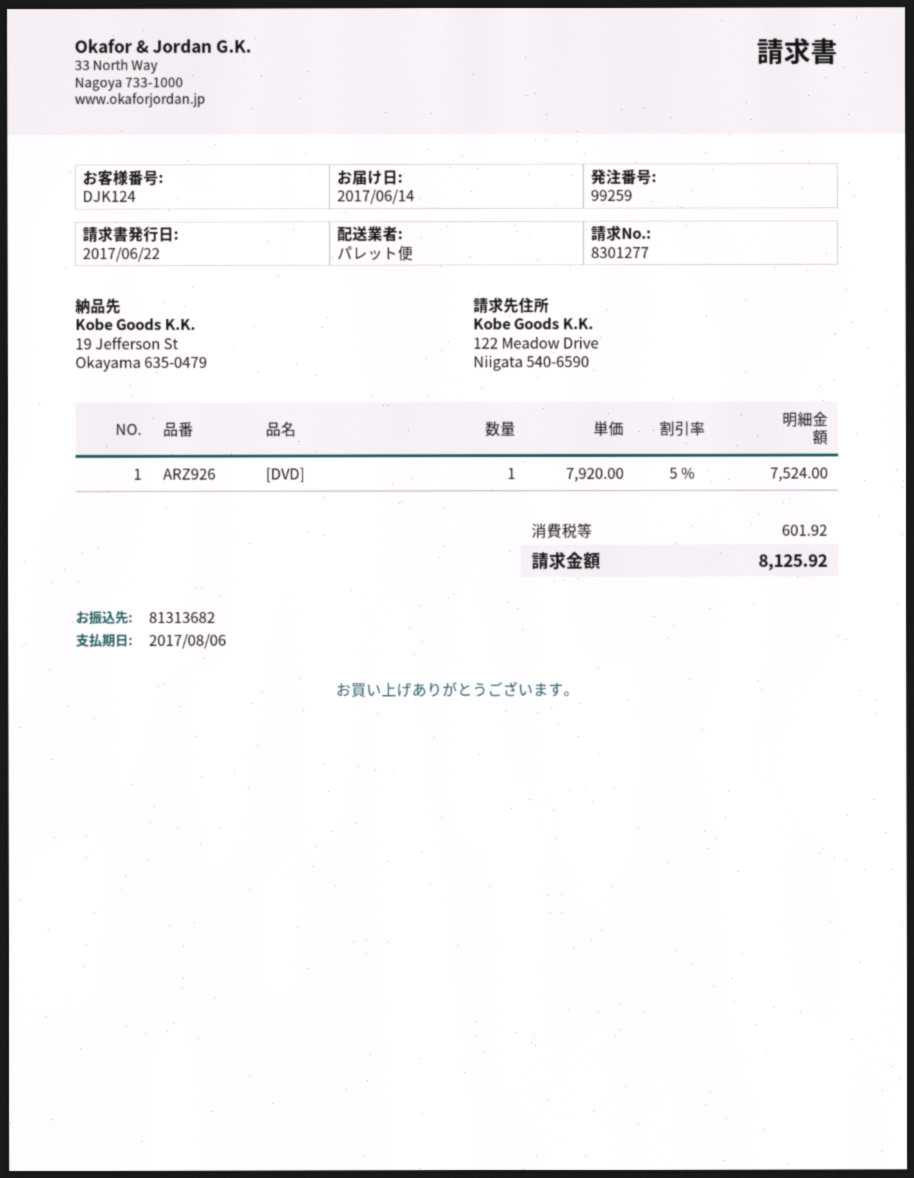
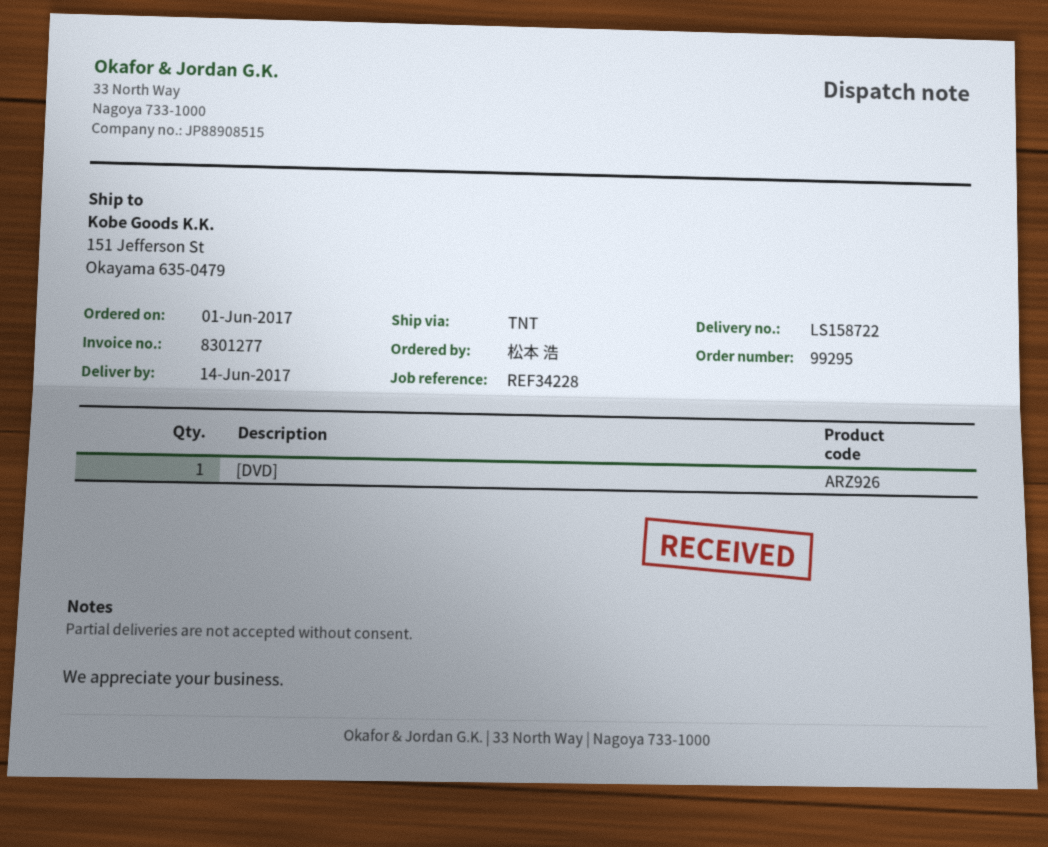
order number: 99259 -> 99295
shipping method: pallet freight -> TNT
ship to: 19 Jefferson St, Okayama 635-0479 -> 151 Jefferson St, Okayama 635-0479

